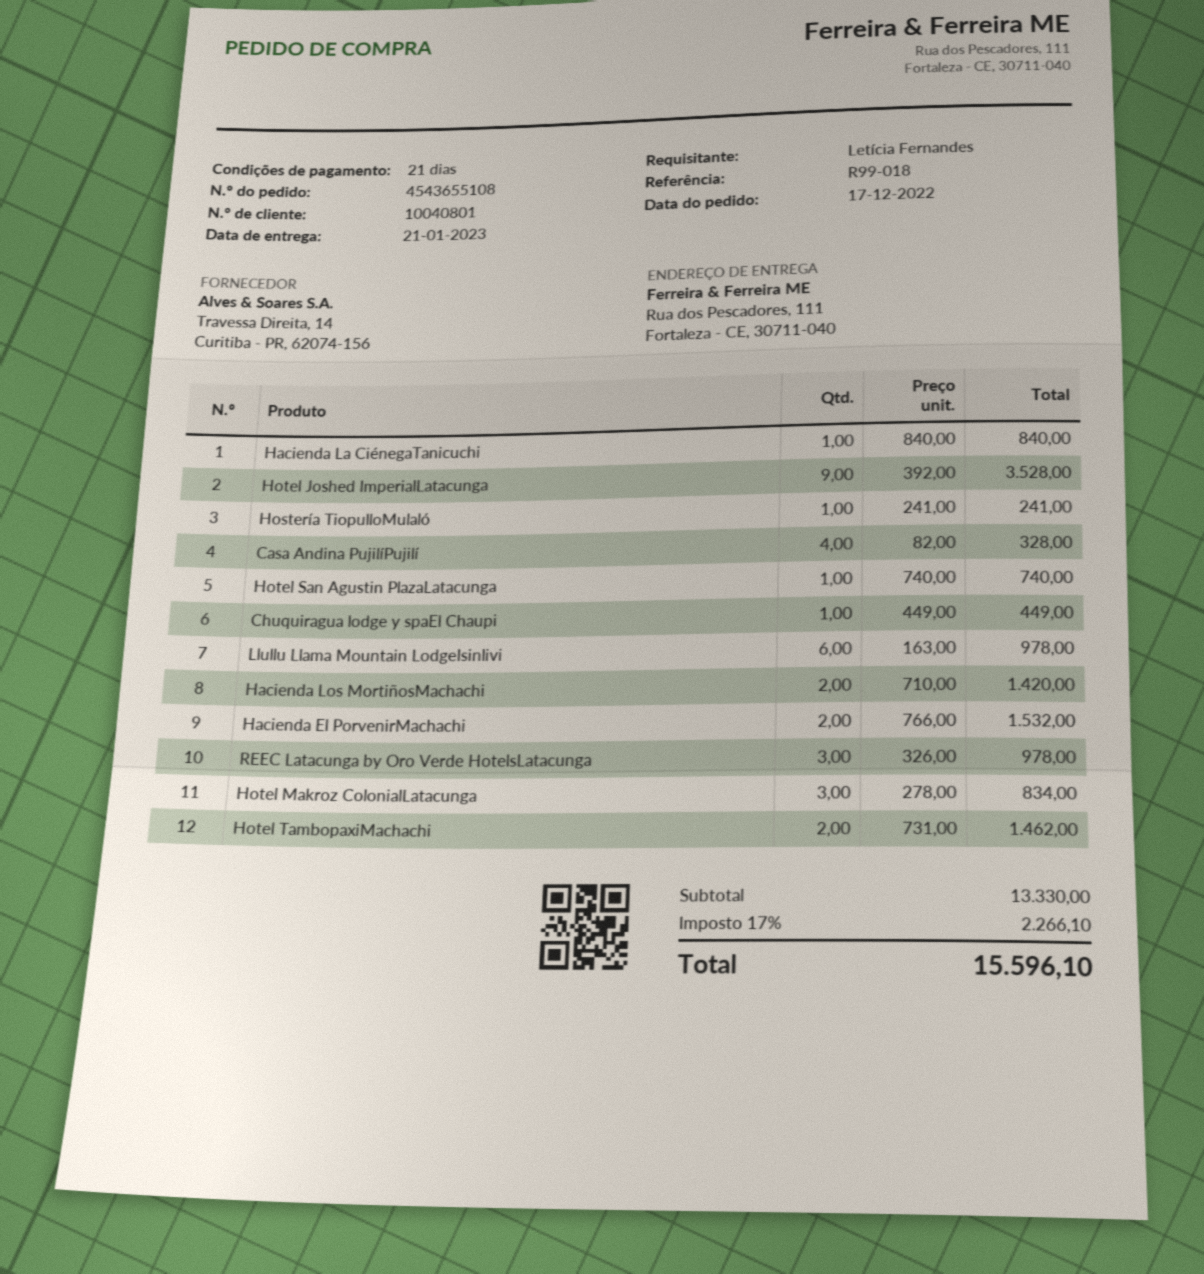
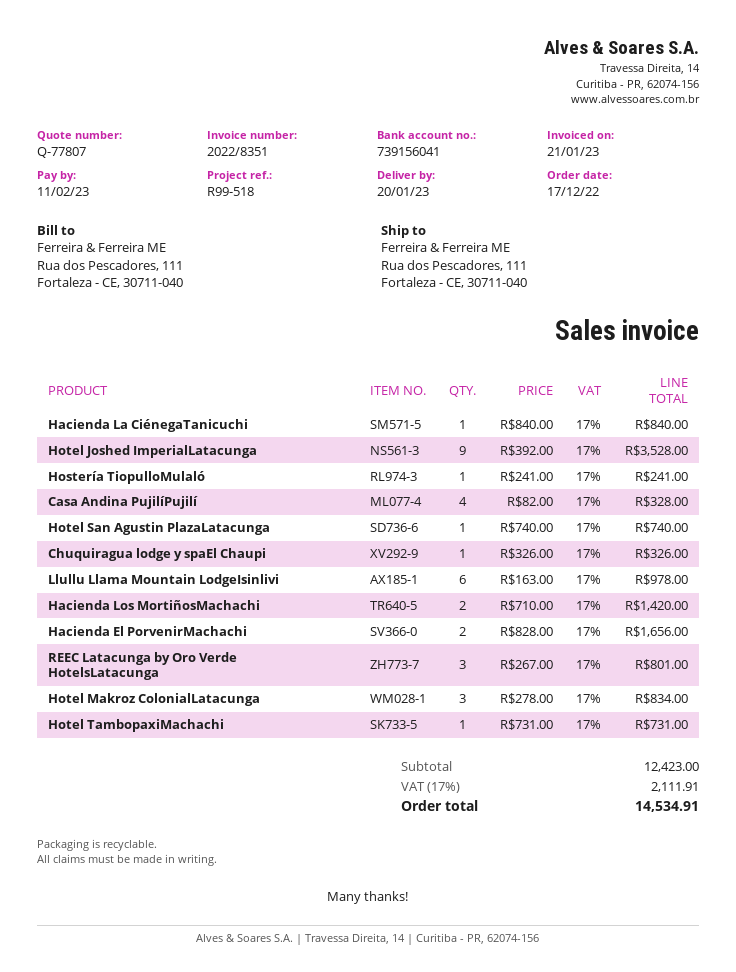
delivery date: 2023-01-21 -> 2023-01-20
reference: R99-018 -> R99-518
Chuquiragua lodge y spaEl Chaupi: 1 x 449.00 = 449.00 -> 1 x 326.00 = 326.00
Hacienda El PorvenirMachachi: 2 x 766.00 = 1532.00 -> 2 x 828.00 = 1656.00
REEC Latacunga by Oro Verde HotelsLatacunga: 3 x 326.00 = 978.00 -> 3 x 267.00 = 801.00
Hotel TambopaxiMachachi: 2 x 731.00 = 1462.00 -> 1 x 731.00 = 731.00
subtotal: 13330.00 -> 12423.00
tax: 17% = 2266.10 -> 17% = 2111.91
total: 15596.10 -> 14534.91

